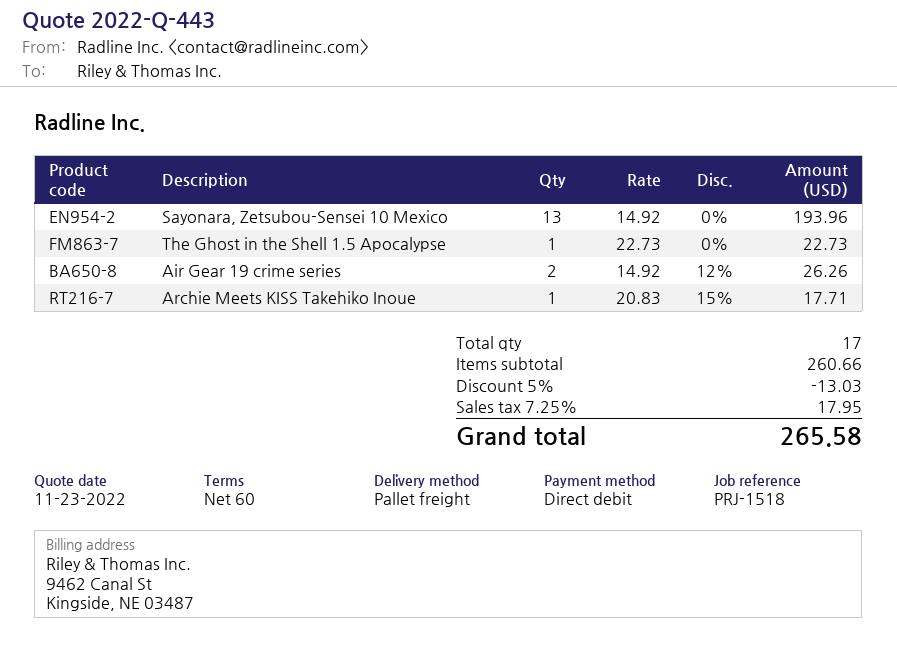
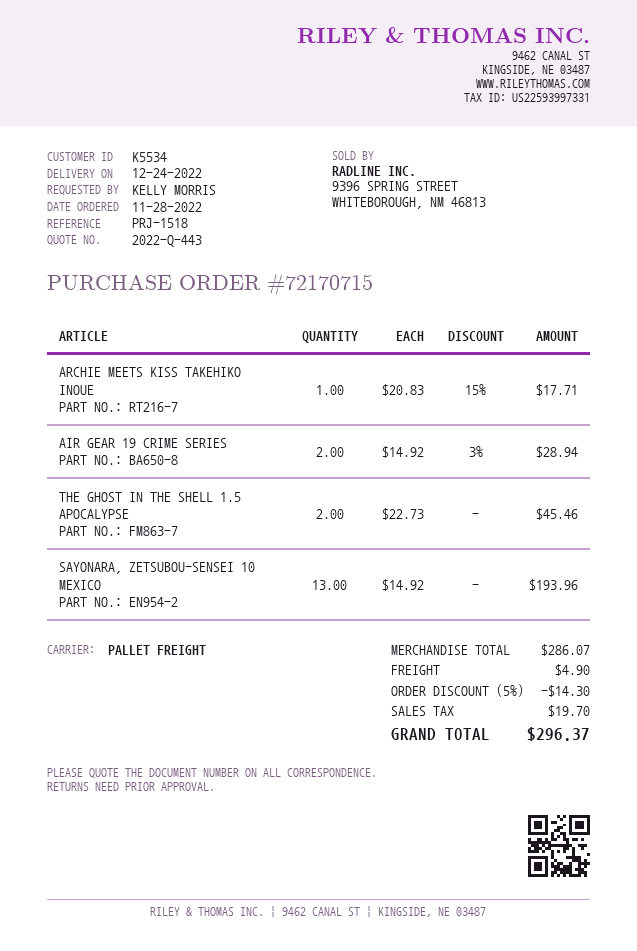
The Ghost in the Shell 1.5 Apocalypse: 1 x 22.73 = 22.73 -> 2 x 22.73 = 45.46
Air Gear 19 crime series: 2 x 14.92 - 12% = 26.26 -> 2 x 14.92 - 3% = 28.94
subtotal: 260.66 -> 286.07
discount: 5% = 13.03 -> 5% = 14.30
shipping: none -> 4.90
tax: 17.95 -> 19.70
total: 265.58 -> 296.37

